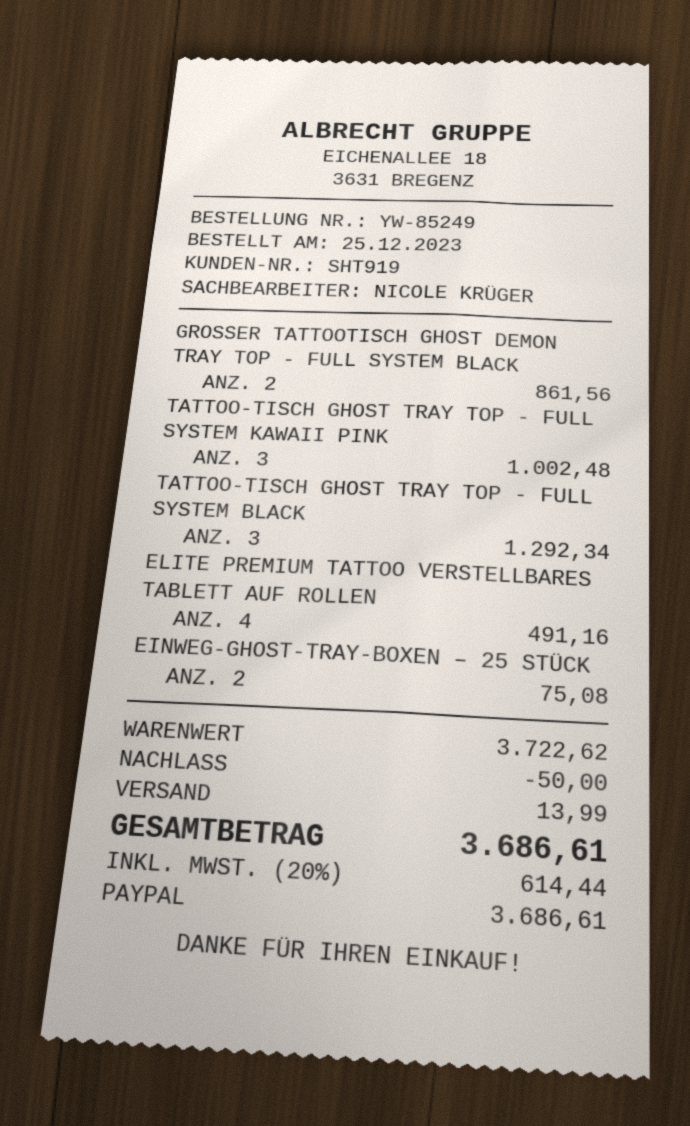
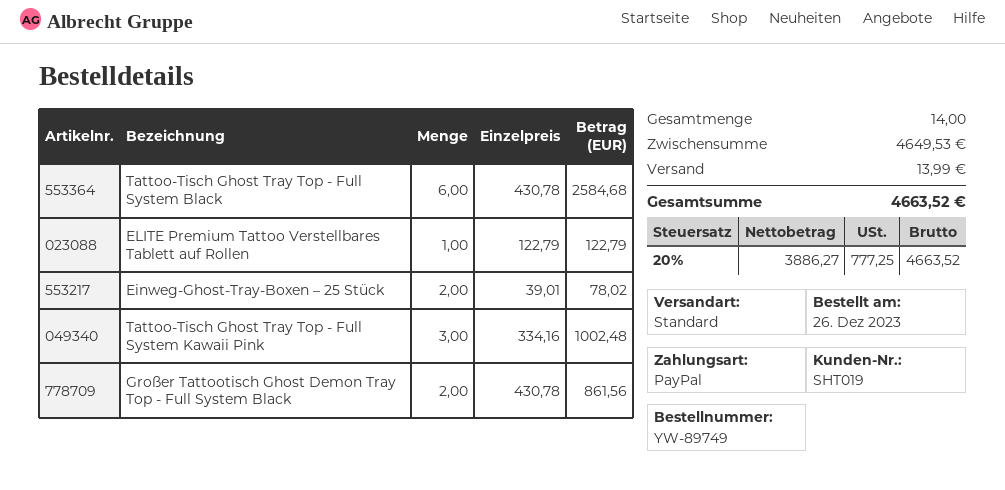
order number: YW-85249 -> YW-89749
order date: 2023-12-25 -> 2023-12-26
customer number: SHT919 -> SHT019
TATTOO-TISCH GHOST TRAY TOP - FULL SYSTEM BLACK: 3 for 1292.34 -> 6 for 2584.68
ELITE PREMIUM TATTOO VERSTELLBARES TABLETT AUF ROLLEN: 4 for 491.16 -> 1 for 122.79
EINWEG-GHOST-TRAY-BOXEN – 25 STÜCK: 2 for 75.08 -> 2 for 78.02
subtotal: 3722.62 -> 4649.53
discount: 50.00 -> none
tax: 20% = 614.44 -> 20% = 777.25
total: 3686.61 -> 4663.52

